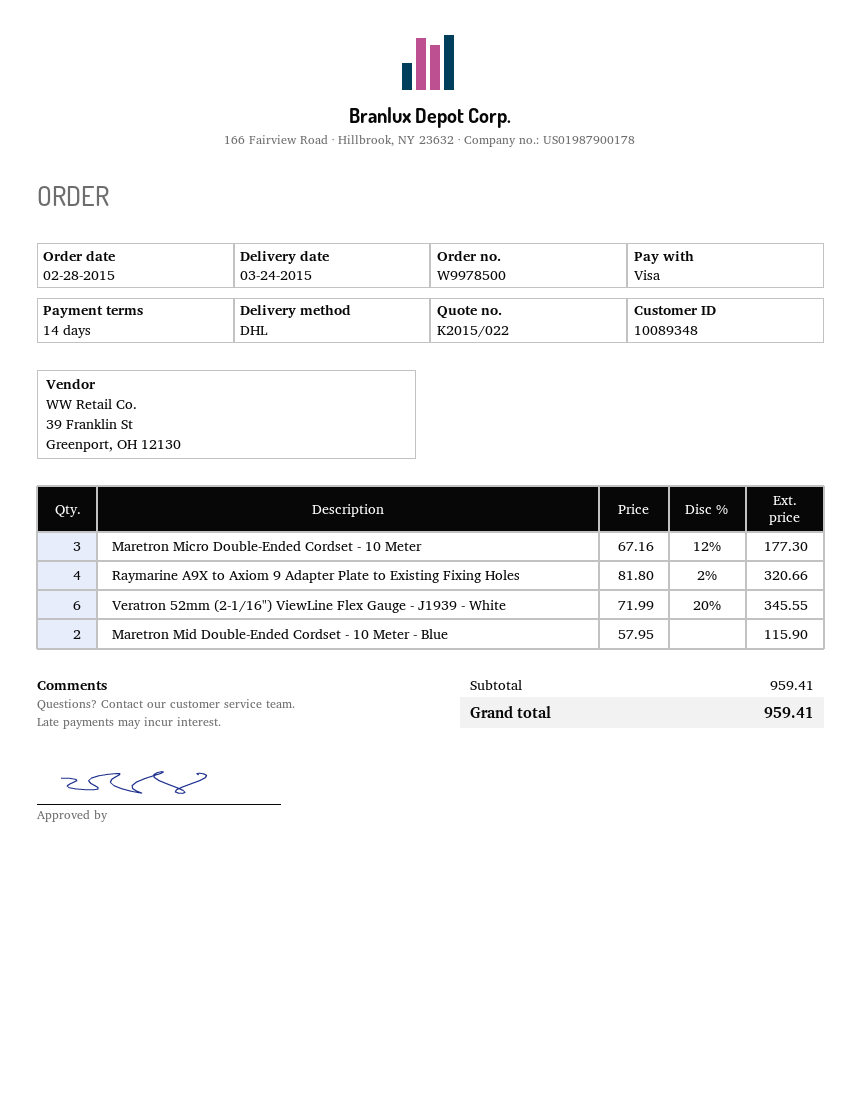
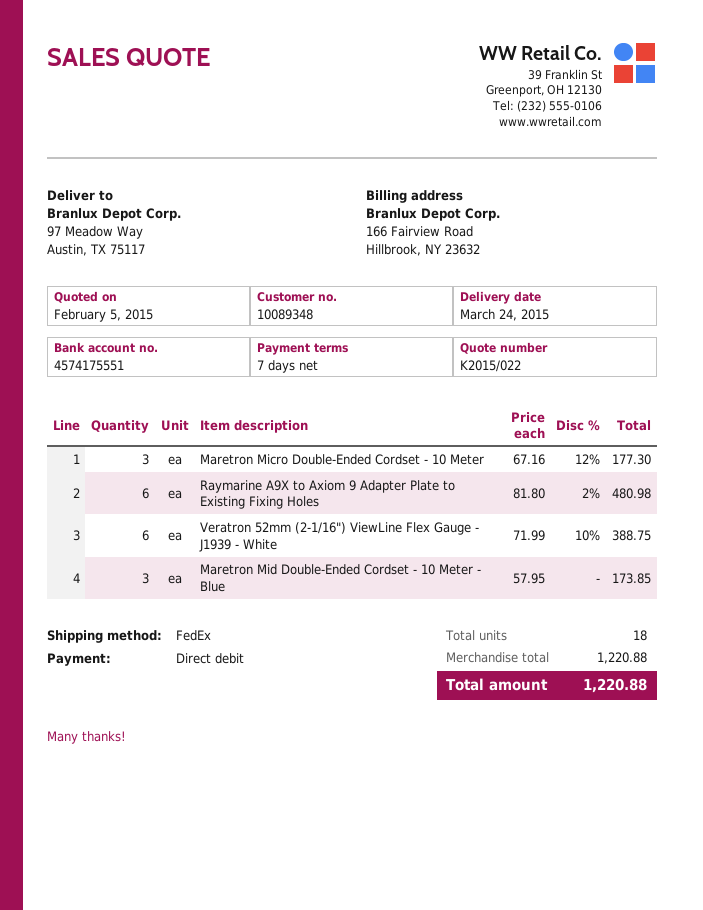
payment terms: 14 days -> 7 days
payment method: Visa -> direct debit
shipping method: DHL -> FedEx
Raymarine A9X to Axiom 9 Adapter Plate to Existing Fixing Holes: 4 x 81.80 - 2% = 320.66 -> 6 x 81.80 - 2% = 480.98
Veratron 52mm (2-1/16") ViewLine Flex Gauge - J1939 - White: 6 x 71.99 - 20% = 345.55 -> 6 x 71.99 - 10% = 388.75
Maretron Mid Double-Ended Cordset - 10 Meter - Blue: 2 x 57.95 = 115.90 -> 3 x 57.95 = 173.85
subtotal: 959.41 -> 1220.88
total: 959.41 -> 1220.88

